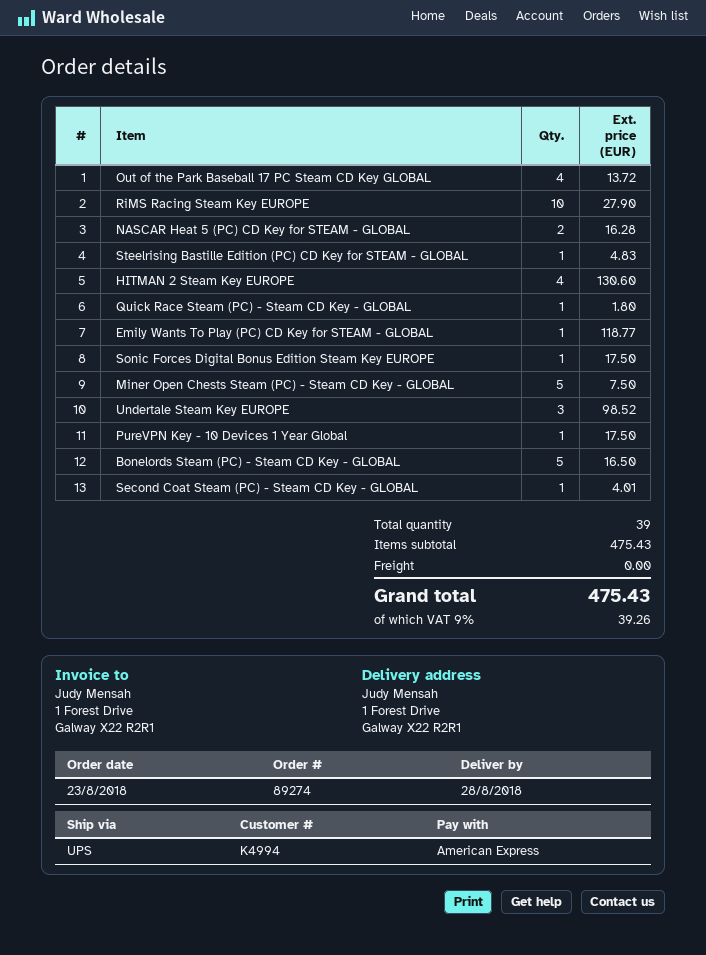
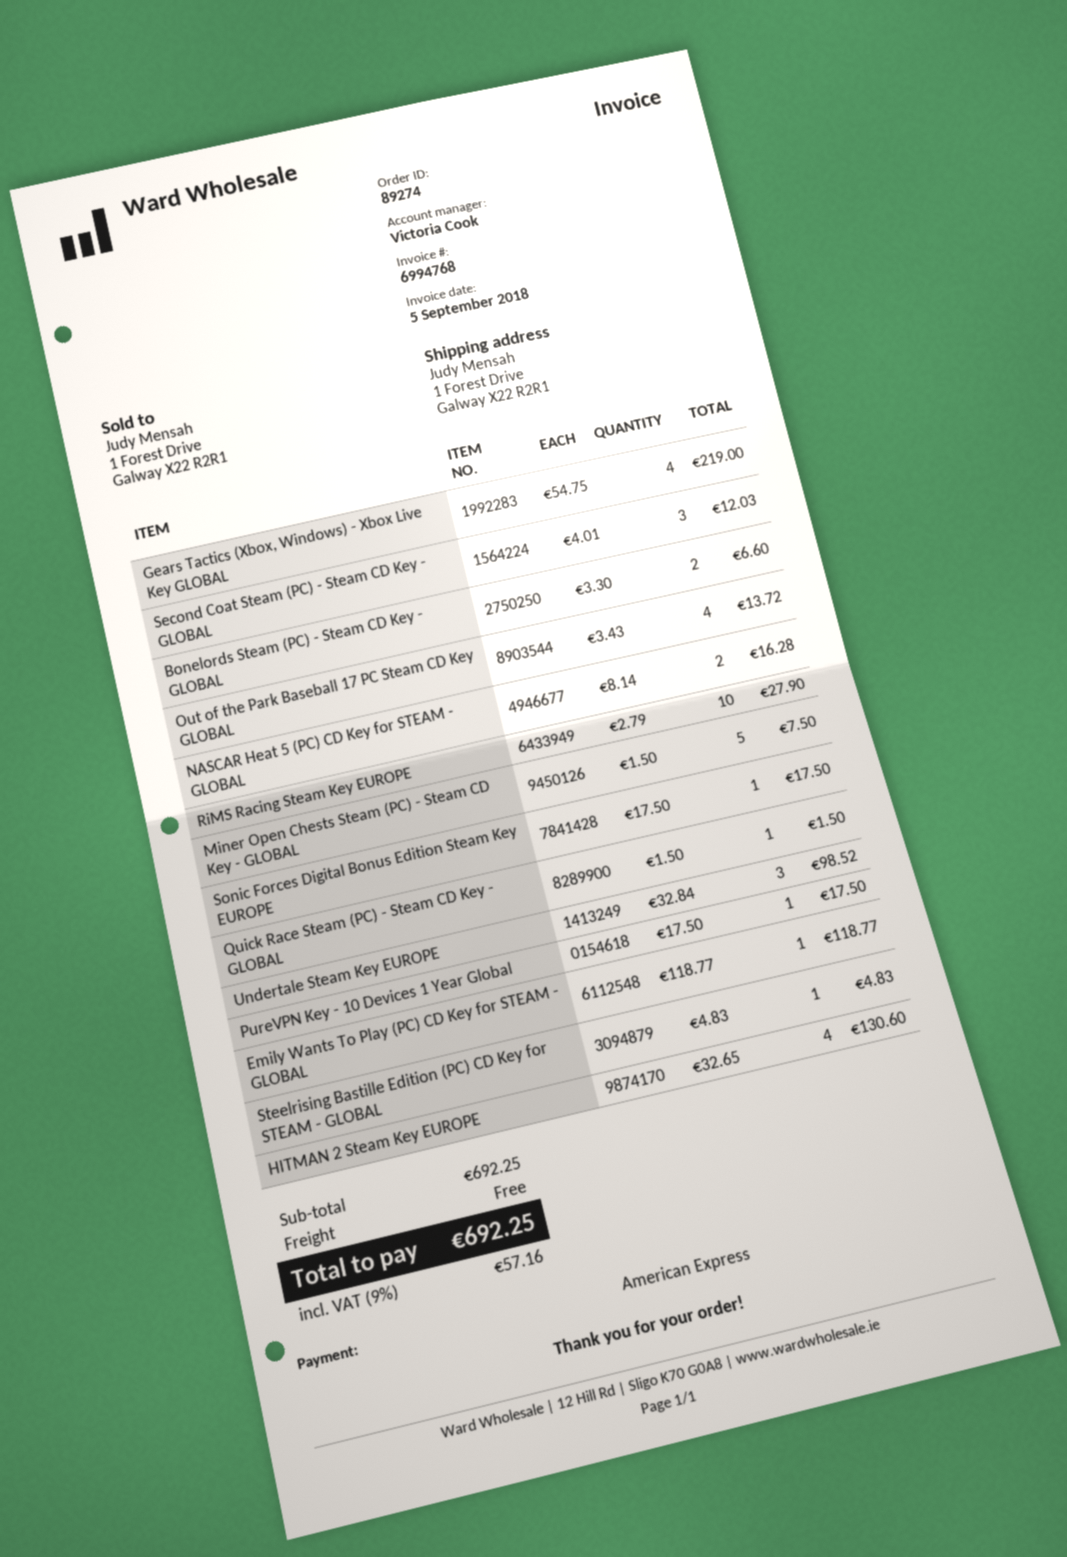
Quick Race Steam (PC) - Steam CD Key - GLOBAL: 1 for 1.80 -> 1 for 1.50
Bonelords Steam (PC) - Steam CD Key - GLOBAL: 5 for 16.50 -> 2 for 6.60
Second Coat Steam (PC) - Steam CD Key - GLOBAL: 1 for 4.01 -> 3 for 12.03
Gears Tactics (Xbox, Windows) - Xbox Live Key GLOBAL: none -> 4 for 219.00
subtotal: 475.43 -> 692.25
tax: 9% = 39.26 -> 9% = 57.16
total: 475.43 -> 692.25

